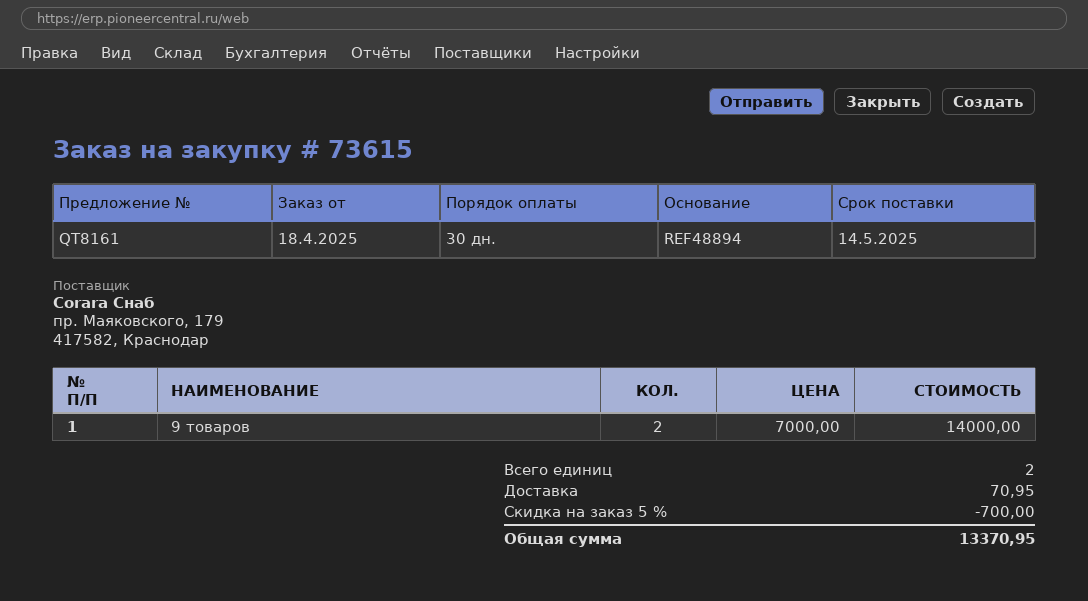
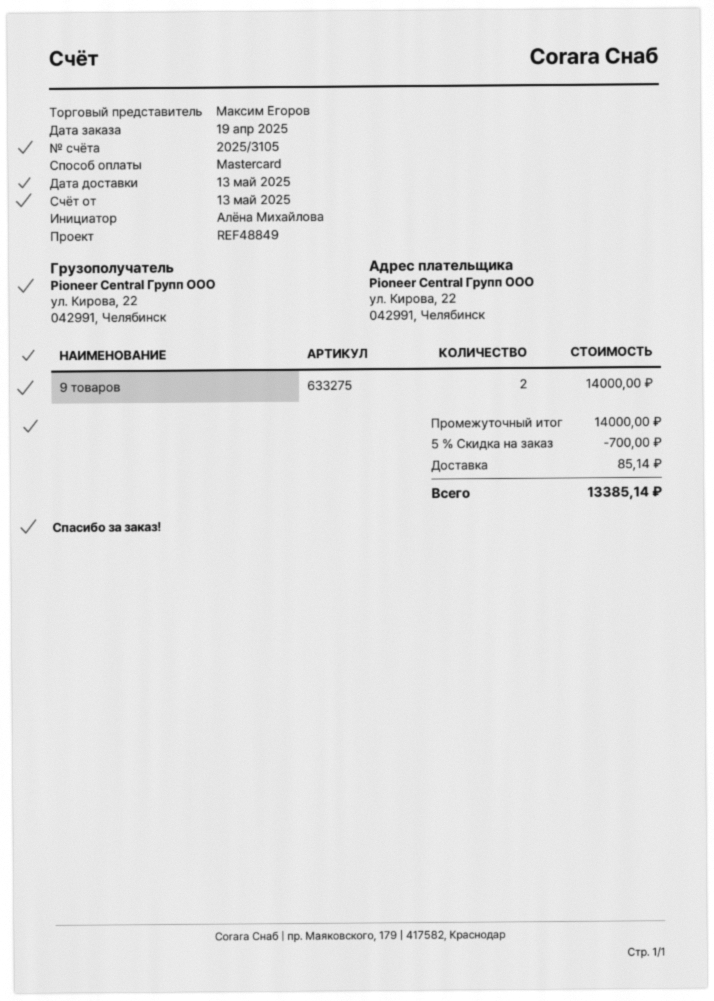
order date: 2025-04-18 -> 2025-04-19
delivery date: 2025-05-14 -> 2025-05-13
reference: REF48894 -> REF48849
shipping: 70.95 -> 85.14
total: 13370.95 -> 13385.14

